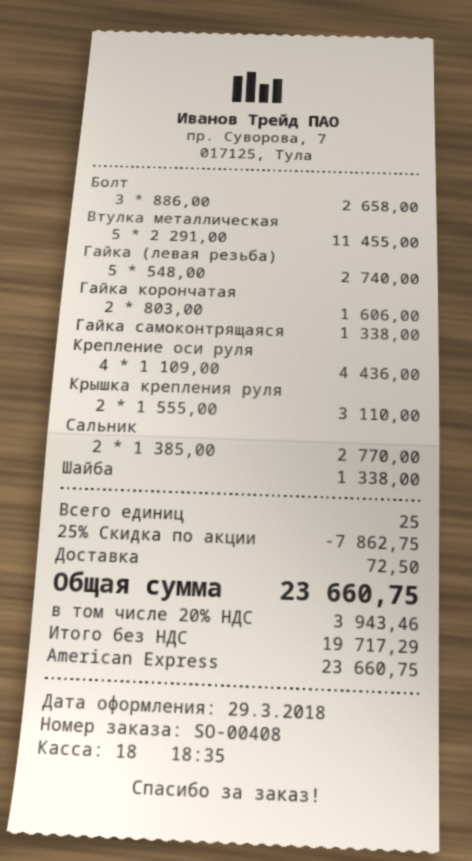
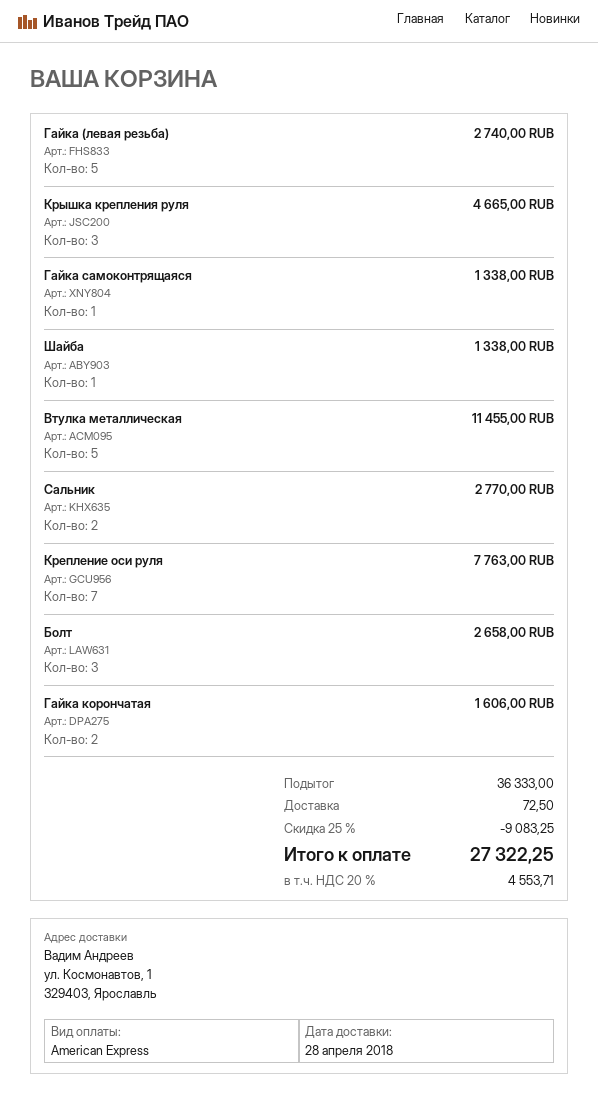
Крепление оси руля: 4 for 4436.00 -> 7 for 7763.00
Крышка крепления руля: 2 for 3110.00 -> 3 for 4665.00
discount: 25% = 7862.75 -> 25% = 9083.25
tax: 20% = 3943.46 -> 20% = 4553.71
total: 23660.75 -> 27322.25

